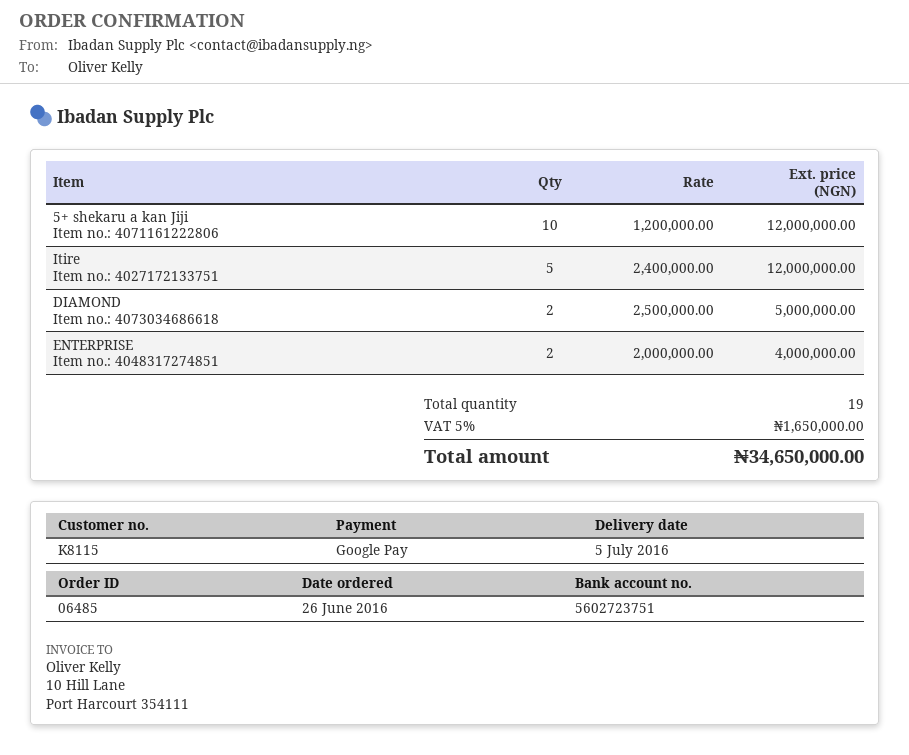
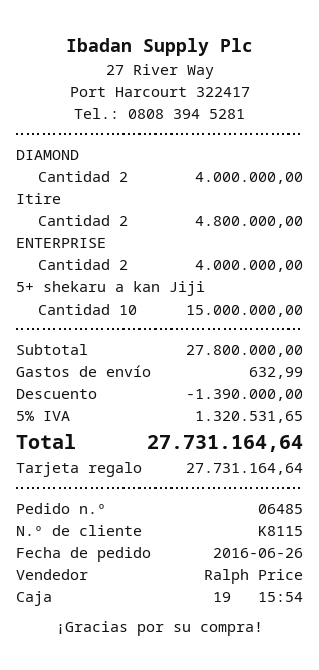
payment method: Google Pay -> gift card
5+ shekaru a kan Jiji: 10 for 12000000.00 -> 10 for 15000000.00
Itire: 5 for 12000000.00 -> 2 for 4800000.00
DIAMOND: 2 for 5000000.00 -> 2 for 4000000.00
discount: none -> 1390000.00
shipping: none -> 632.99
tax: 5% = 1650000.00 -> 5% = 1320531.65
total: 34650000.00 -> 27731164.64

